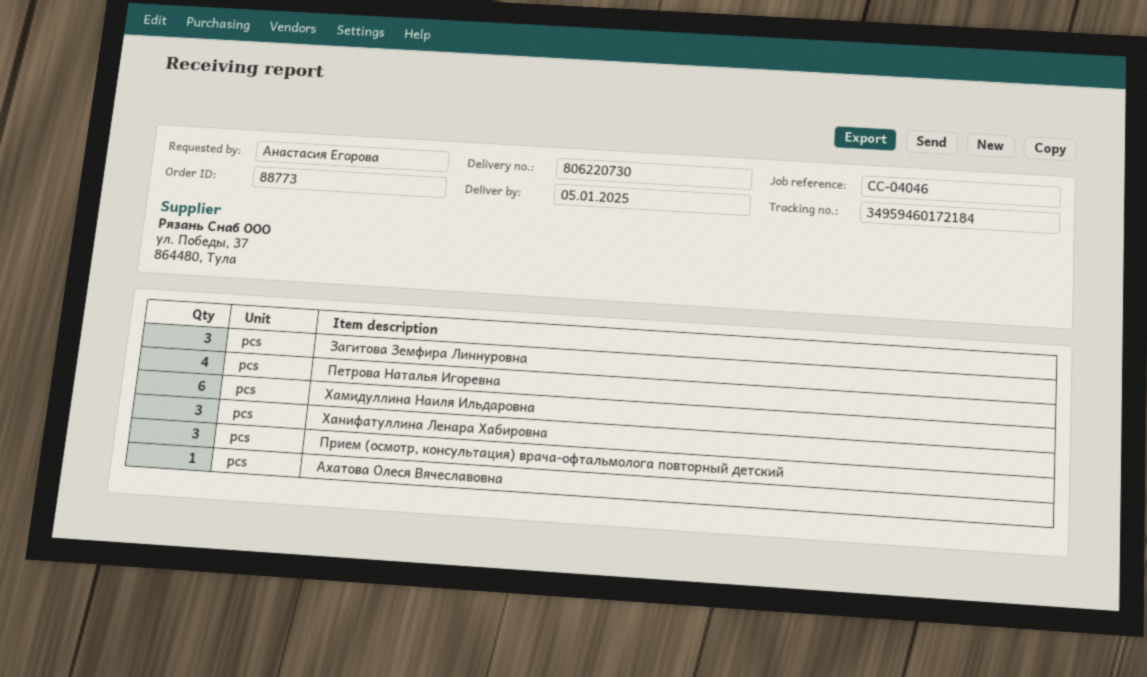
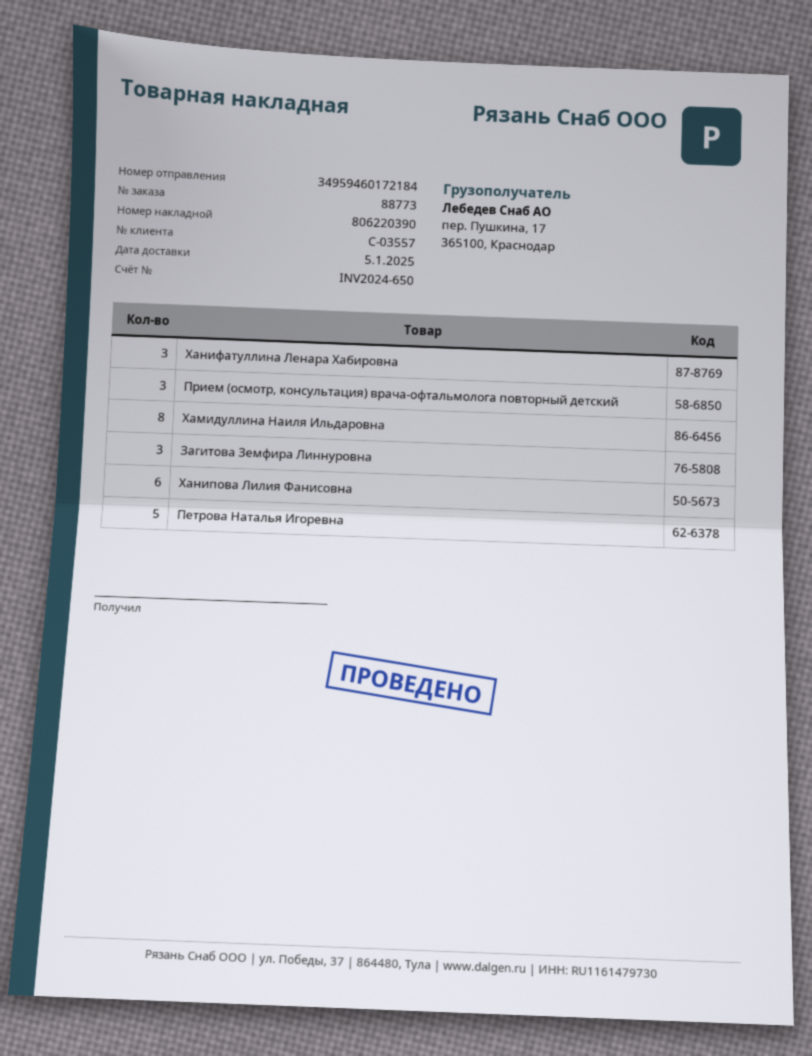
delivery note number: 806220730 -> 806220390
Петрова Наталья Игоревна: 4 -> 5
Хамидуллина Наиля Ильдаровна: 6 -> 8
Ахатова Олеся Вячеславовна: 1 -> none
Ханипова Лилия Фанисовна: none -> 6

